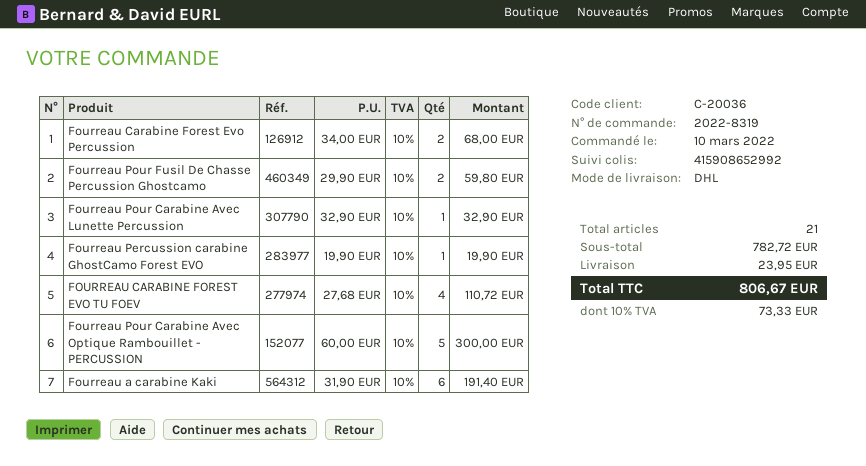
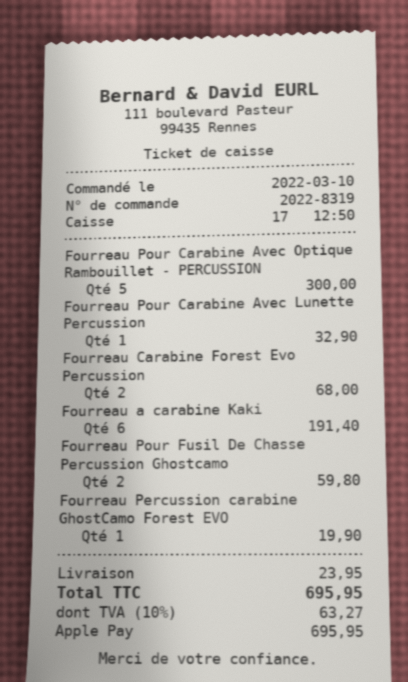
FOURREAU CARABINE FOREST EVO TU FOEV: 4 for 110.72 -> none
tax: 10% = 73.33 -> 10% = 63.27
total: 806.67 -> 695.95

